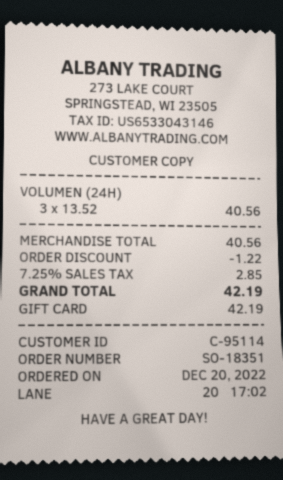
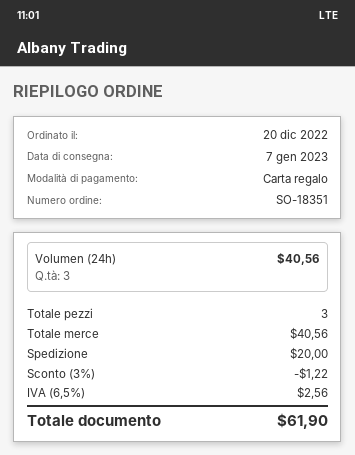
shipping: none -> 20.00
tax: 7.25% = 2.85 -> 6.5% = 2.56
total: 42.19 -> 61.90

